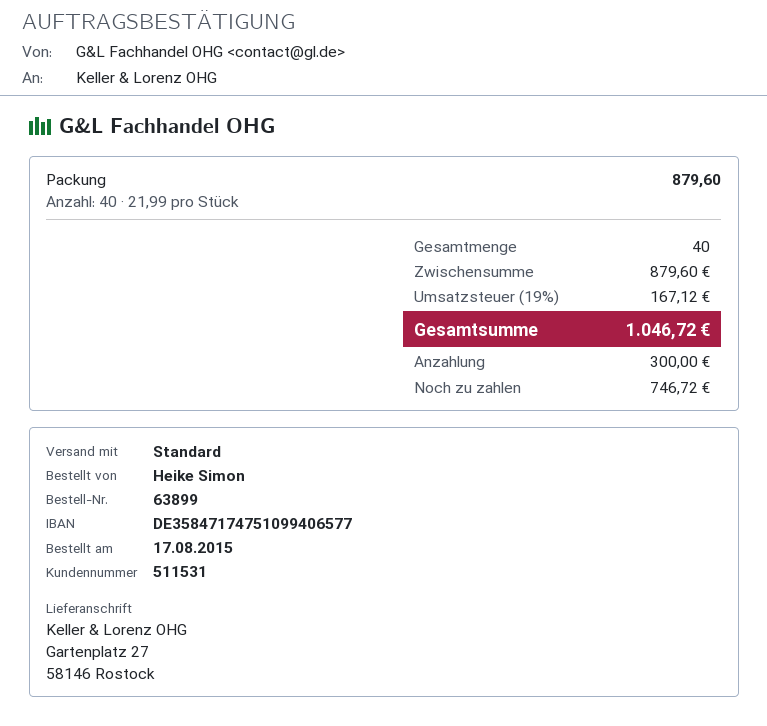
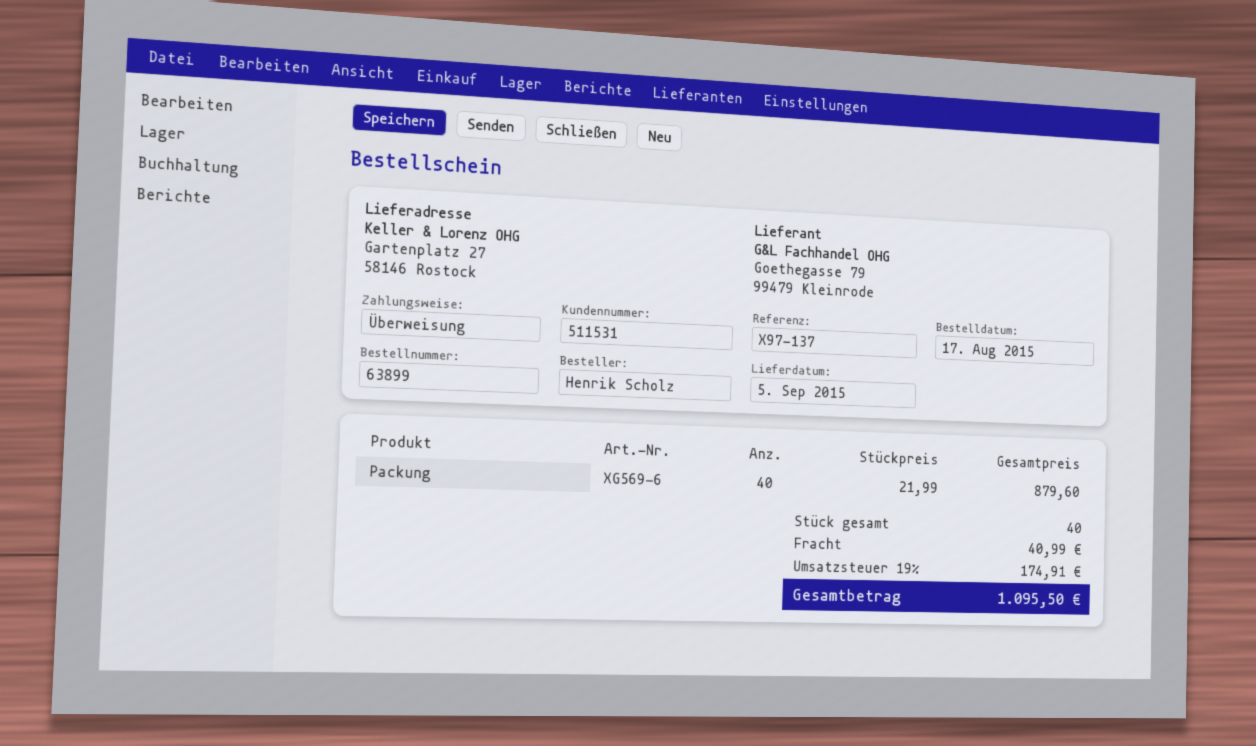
ordered by: Heike Simon -> Henrik Scholz
shipping: none -> 40.99
tax: 19% = 167.12 -> 19% = 174.91
total: 1046.72 -> 1095.50

